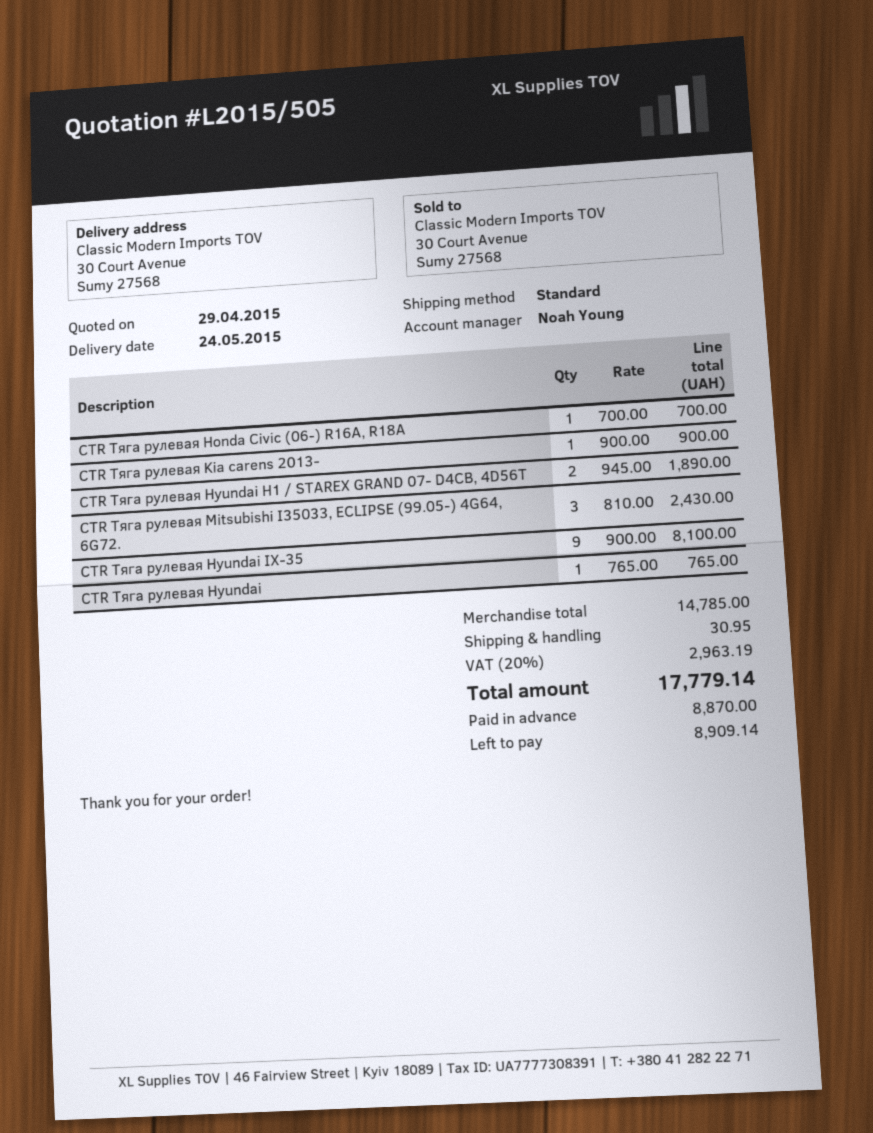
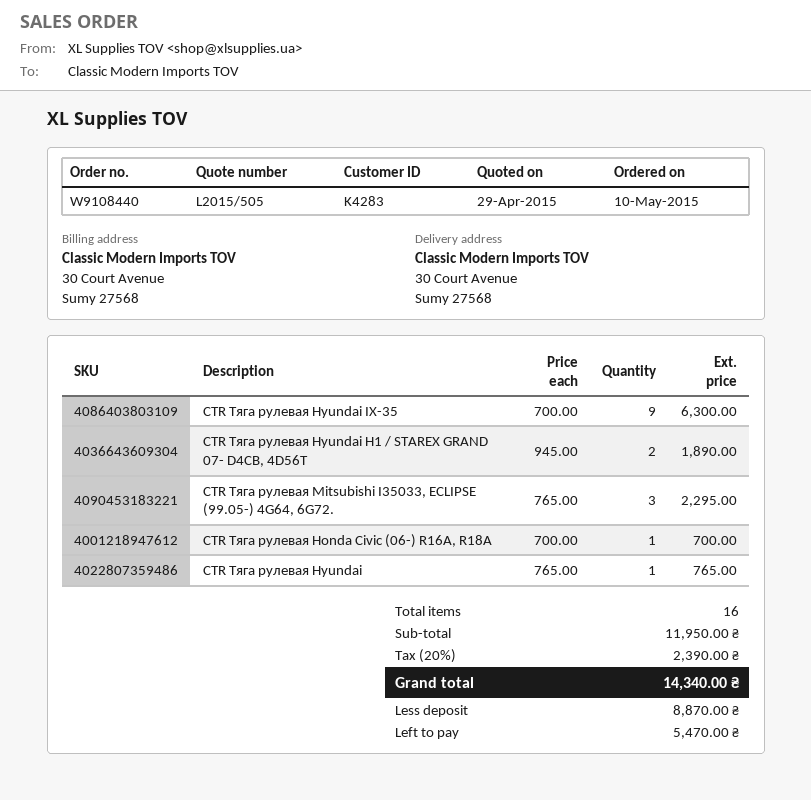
CTR Тяга рулевая Kia carens 2013-: 1 x 900.00 = 900.00 -> none
CTR Тяга рулевая Mitsubishi I35033, ECLIPSE (99.05-) 4G64, 6G72.: 3 x 810.00 = 2430.00 -> 3 x 765.00 = 2295.00
CTR Тяга рулевая Hyundai IX-35: 9 x 900.00 = 8100.00 -> 9 x 700.00 = 6300.00
subtotal: 14785.00 -> 11950.00
shipping: 30.95 -> none
tax: 20% = 2963.19 -> 20% = 2390.00
total: 17779.14 -> 14340.00
balance: 8909.14 -> 5470.00

